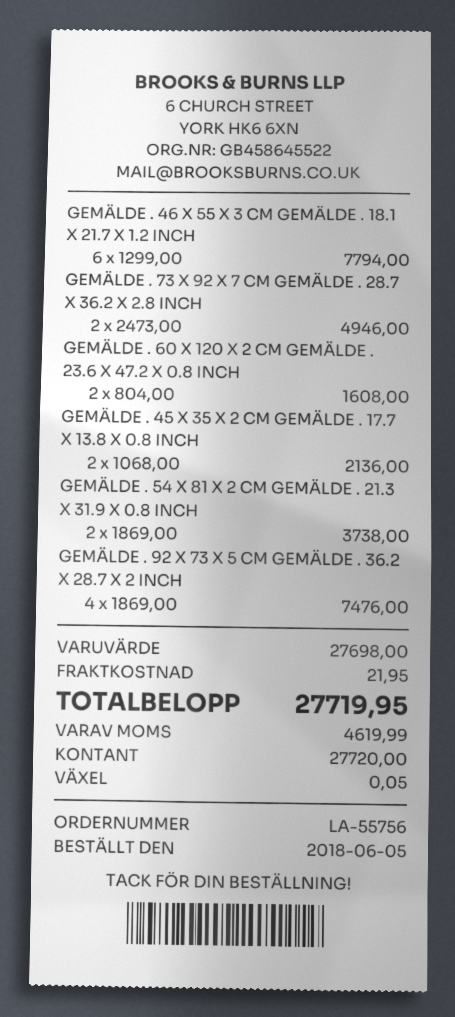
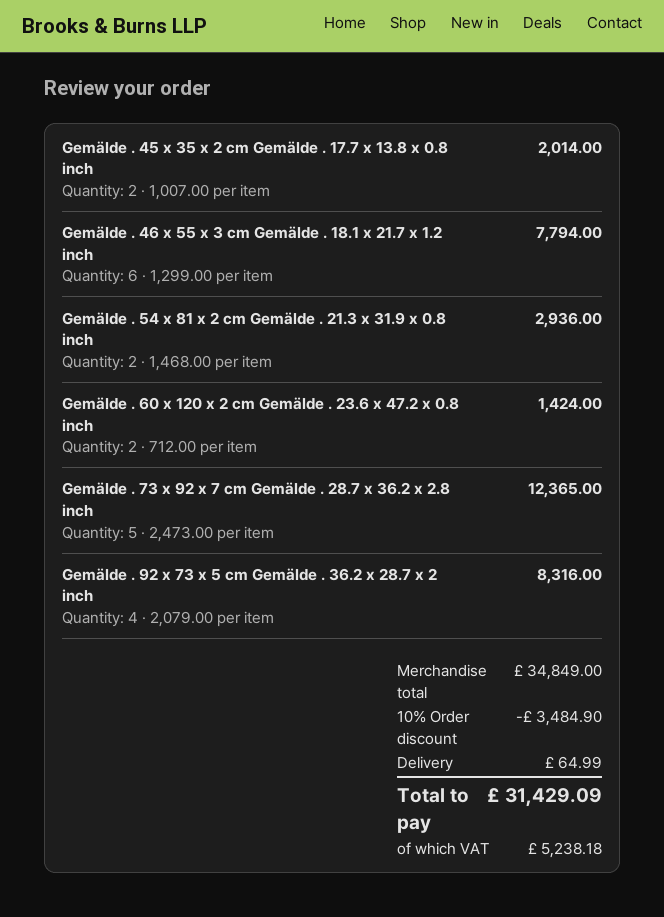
GEMÄLDE . 73 X 92 X 7 CM GEMÄLDE . 28.7 X 36.2 X 2.8 INCH: 2 x 2473.00 = 4946.00 -> 5 x 2473.00 = 12365.00
GEMÄLDE . 60 X 120 X 2 CM GEMÄLDE . 23.6 X 47.2 X 0.8 INCH: 2 x 804.00 = 1608.00 -> 2 x 712.00 = 1424.00
GEMÄLDE . 45 X 35 X 2 CM GEMÄLDE . 17.7 X 13.8 X 0.8 INCH: 2 x 1068.00 = 2136.00 -> 2 x 1007.00 = 2014.00
GEMÄLDE . 54 X 81 X 2 CM GEMÄLDE . 21.3 X 31.9 X 0.8 INCH: 2 x 1869.00 = 3738.00 -> 2 x 1468.00 = 2936.00
GEMÄLDE . 92 X 73 X 5 CM GEMÄLDE . 36.2 X 28.7 X 2 INCH: 4 x 1869.00 = 7476.00 -> 4 x 2079.00 = 8316.00
subtotal: 27698.00 -> 34849.00
discount: none -> 10% = 3484.90
shipping: 21.95 -> 64.99
tax: 4619.99 -> 5238.18
total: 27719.95 -> 31429.09

